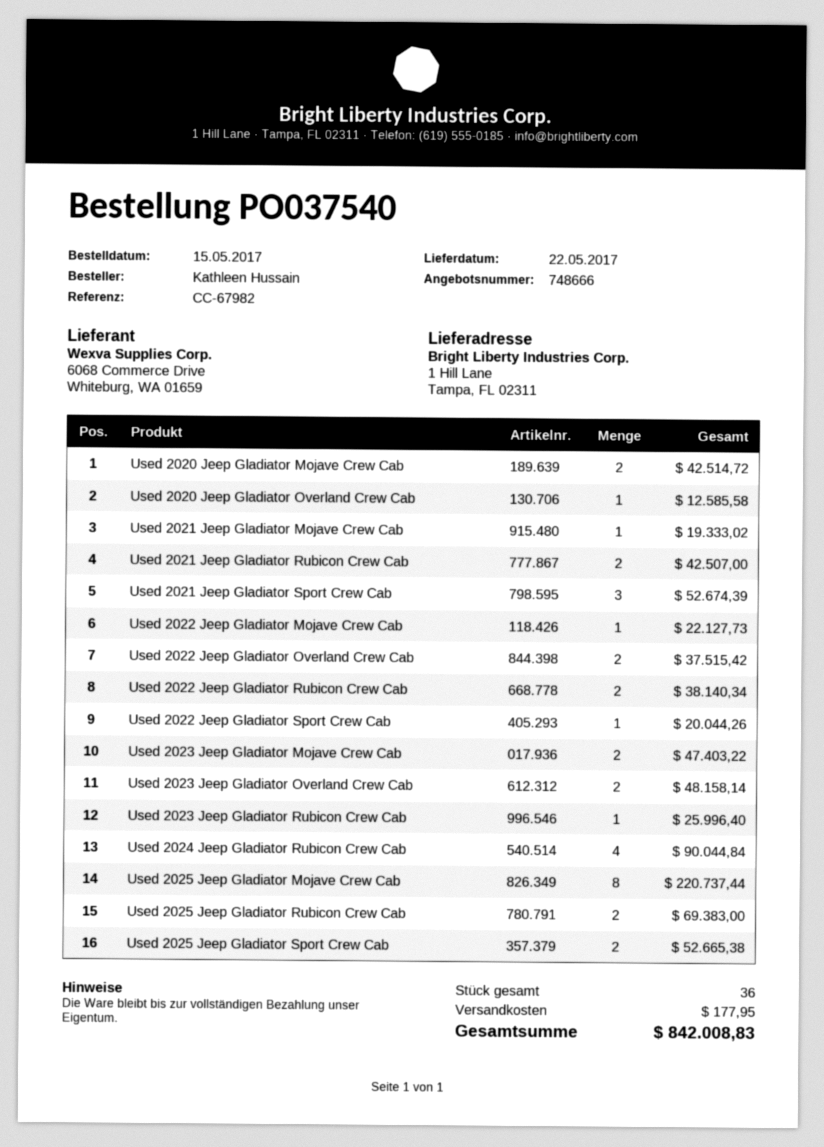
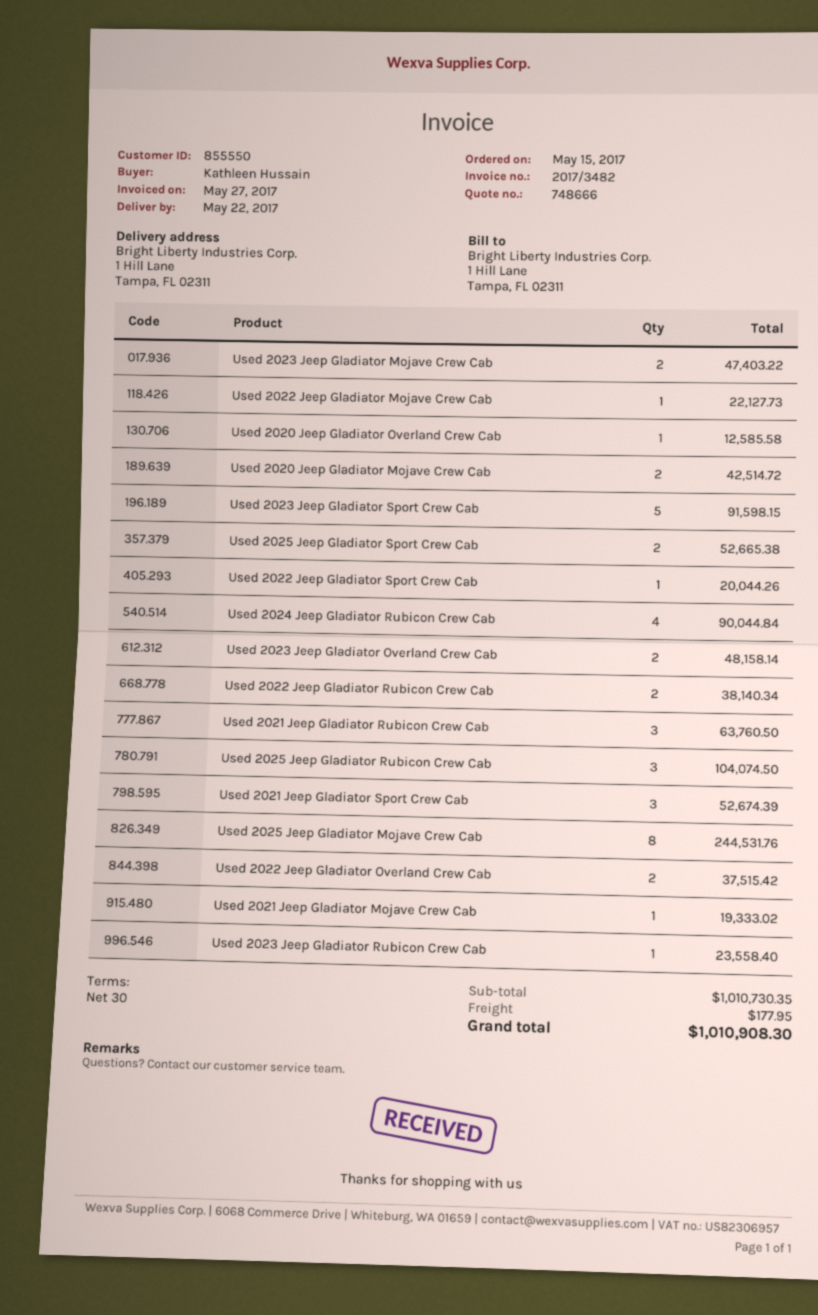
Used 2021 Jeep Gladiator Rubicon Crew Cab: 2 for 42507.00 -> 3 for 63760.50
Used 2023 Jeep Gladiator Rubicon Crew Cab: 1 for 25996.40 -> 1 for 23558.40
Used 2025 Jeep Gladiator Mojave Crew Cab: 8 for 220737.44 -> 8 for 244531.76
Used 2025 Jeep Gladiator Rubicon Crew Cab: 2 for 69383.00 -> 3 for 104074.50
Used 2023 Jeep Gladiator Sport Crew Cab: none -> 5 for 91598.15
total: 842008.83 -> 1010908.30

